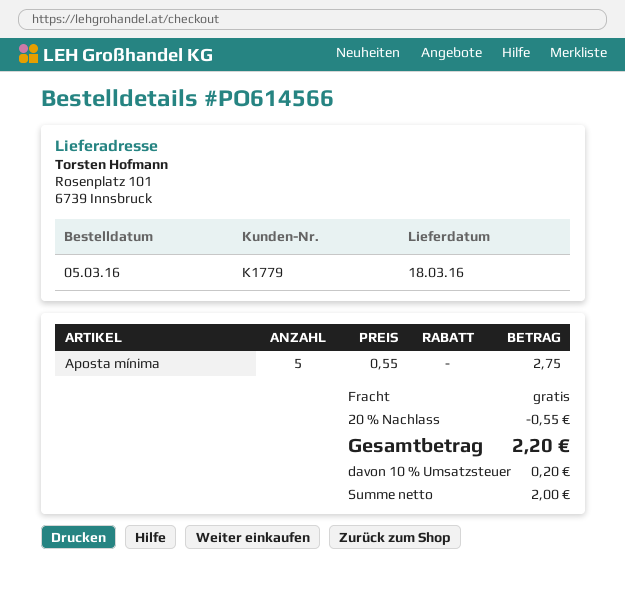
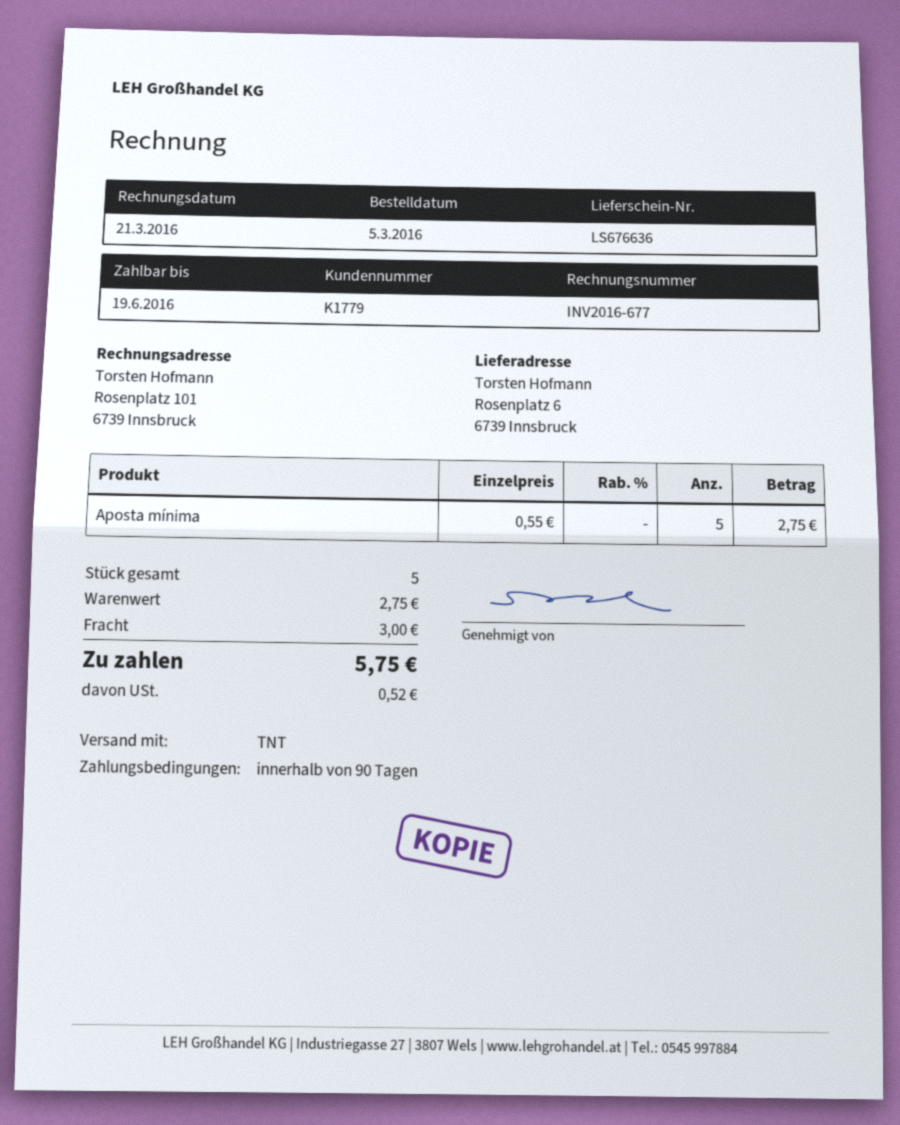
ship to: Rosenplatz 101, 6739 Innsbruck -> Rosenplatz 6, 6739 Innsbruck
discount: 20% = 0.55 -> none
shipping: 0.00 -> 3.00
tax: 0.20 -> 0.52
total: 2.20 -> 5.75

